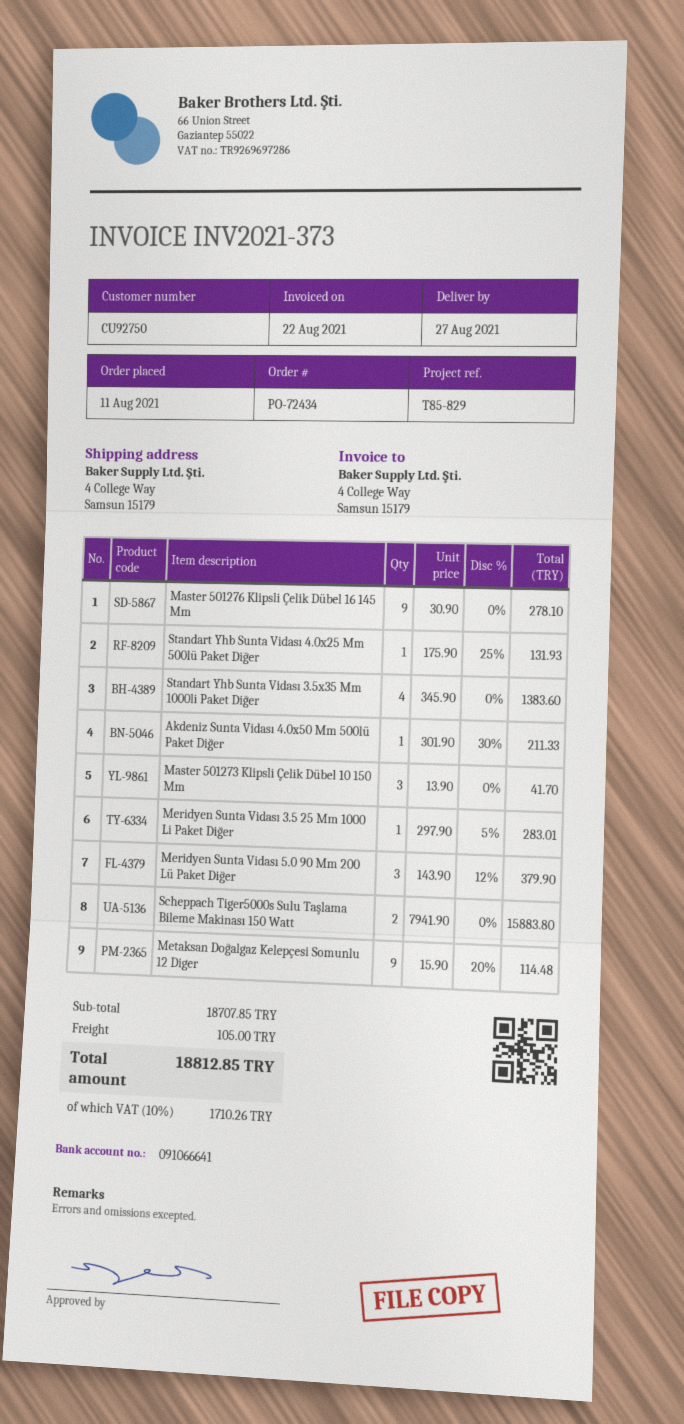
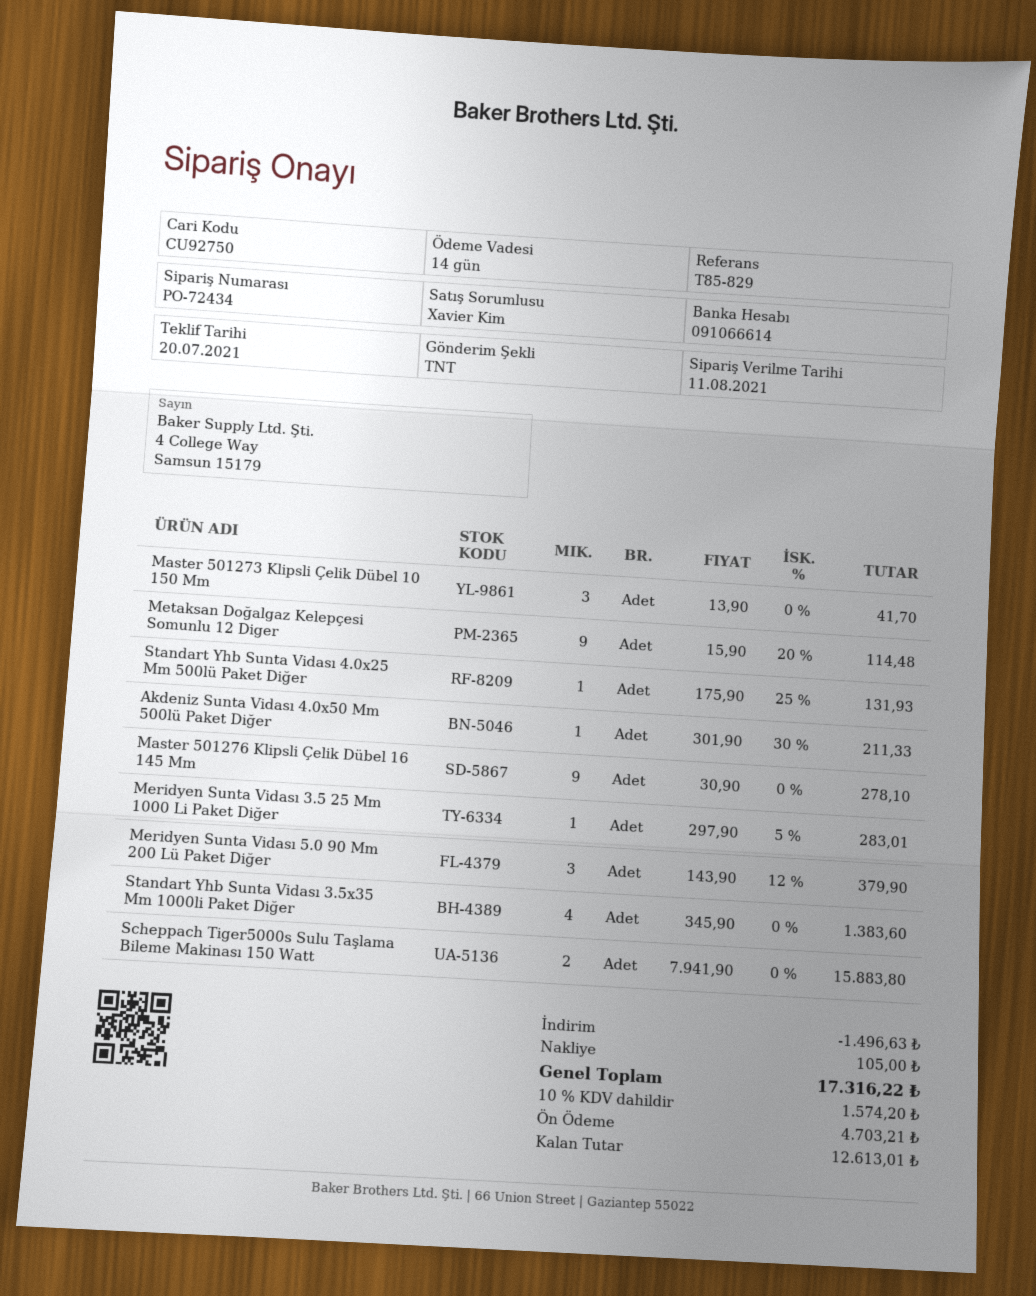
bank account: 091066641 -> 091066614
discount: none -> 1496.63
tax: 10% = 1710.26 -> 10% = 1574.20
total: 18812.85 -> 17316.22

